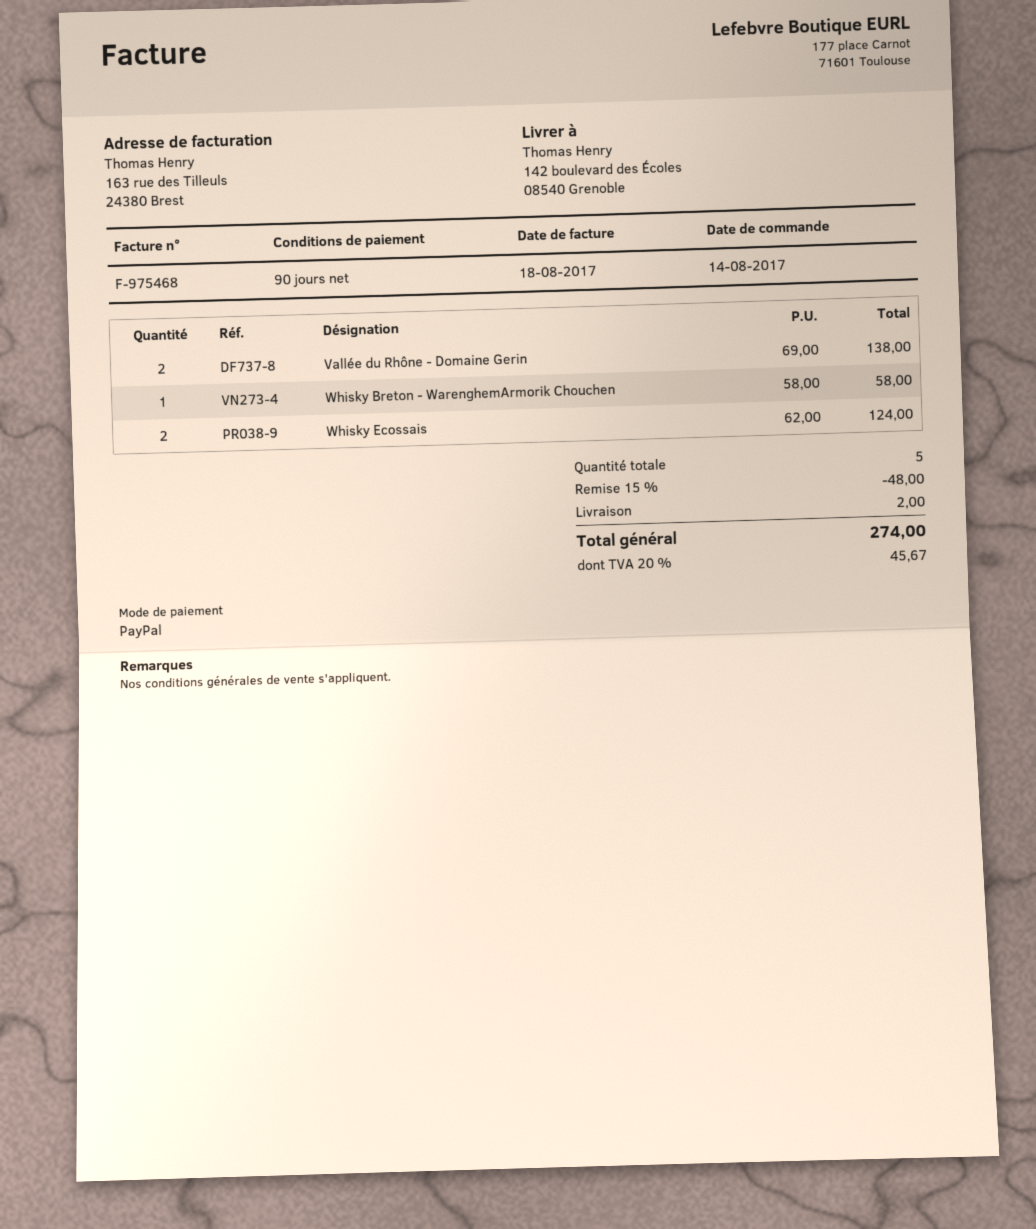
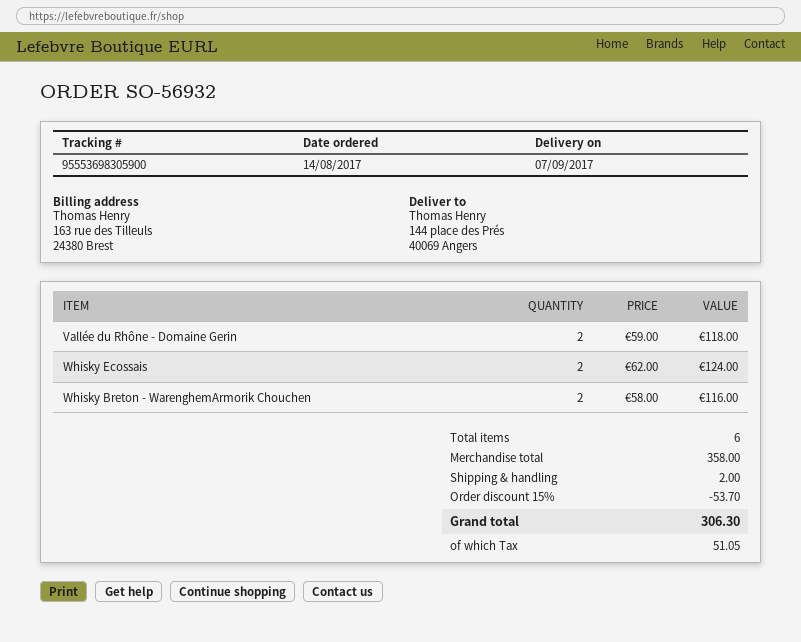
ship to: 142 boulevard des Écoles, 08540 Grenoble -> 144 place des Prés, 40069 Angers
Vallée du Rhône - Domaine Gerin: 2 x 69.00 = 138.00 -> 2 x 59.00 = 118.00
Whisky Breton - WarenghemArmorik Chouchen: 1 x 58.00 = 58.00 -> 2 x 58.00 = 116.00
total quantity: 5 -> 6
discount: 15% = 48.00 -> 15% = 53.70
tax: 45.67 -> 51.05
total: 274.00 -> 306.30

